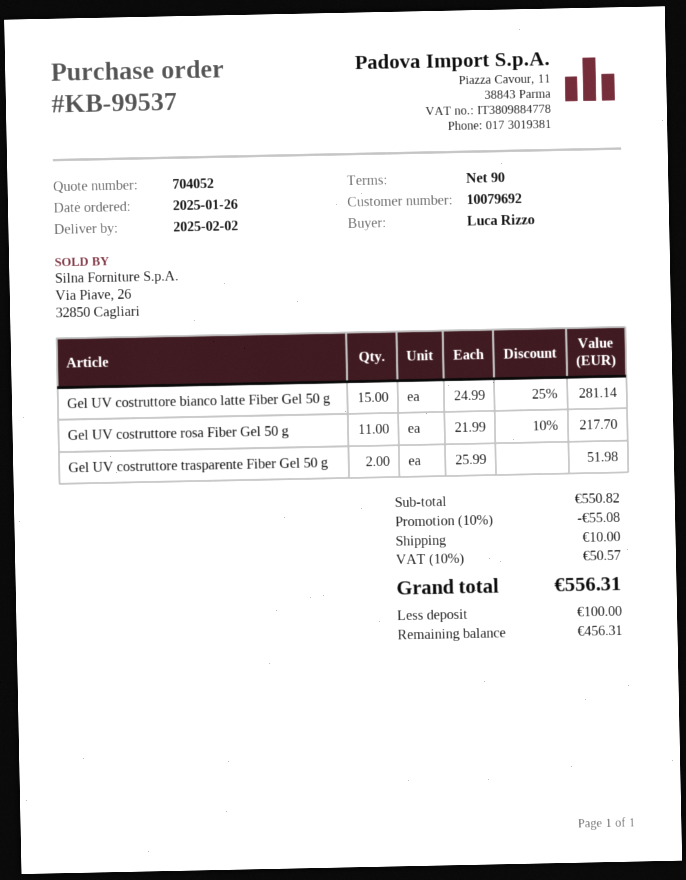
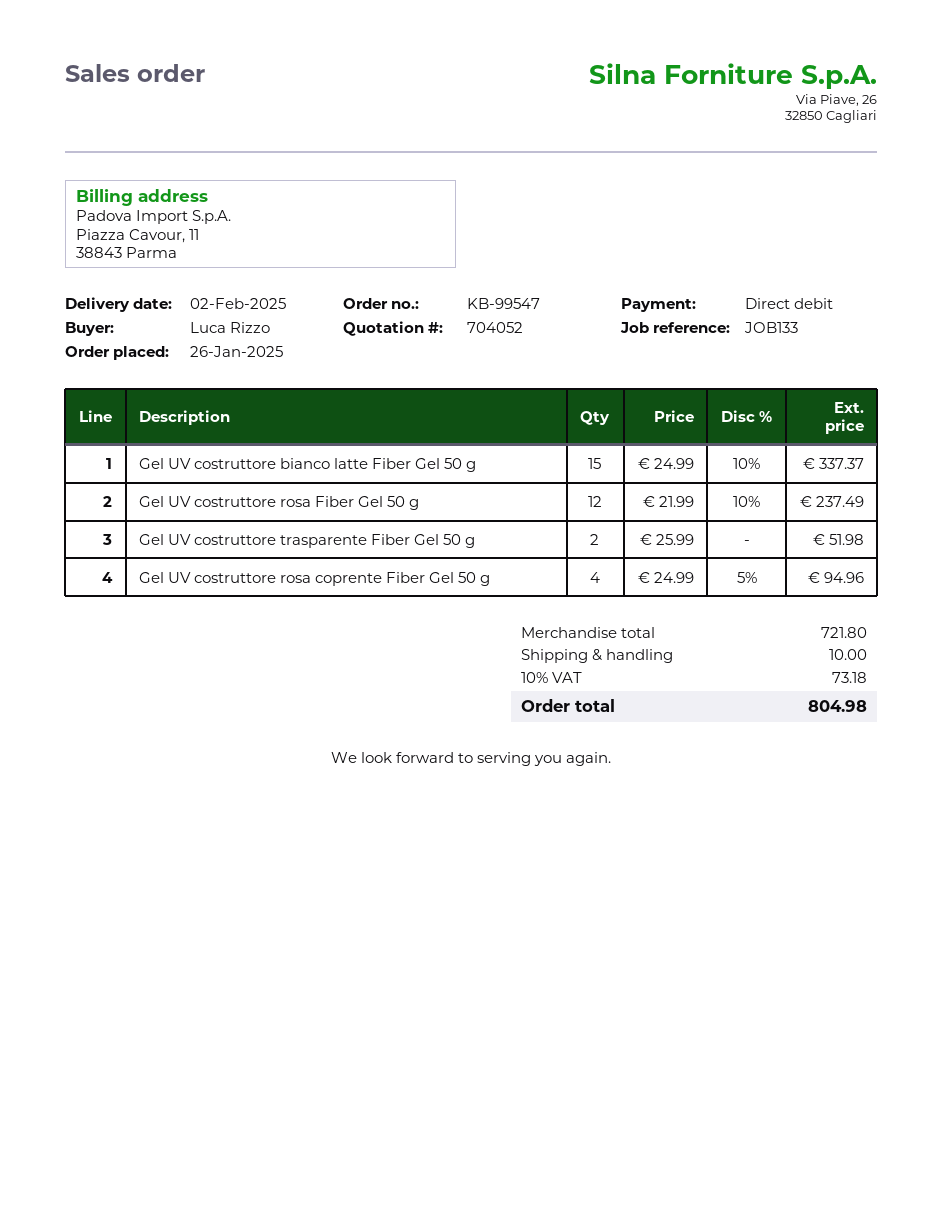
order number: KB-99537 -> KB-99547
Gel UV costruttore bianco latte Fiber Gel 50 g: 15 x 24.99 - 25% = 281.14 -> 15 x 24.99 - 10% = 337.37
Gel UV costruttore rosa Fiber Gel 50 g: 11 x 21.99 - 10% = 217.70 -> 12 x 21.99 - 10% = 237.49
Gel UV costruttore rosa coprente Fiber Gel 50 g: none -> 4 x 24.99 - 5% = 94.96
subtotal: 550.82 -> 721.80
discount: 10% = 55.08 -> none
tax: 10% = 50.57 -> 10% = 73.18
total: 556.31 -> 804.98

